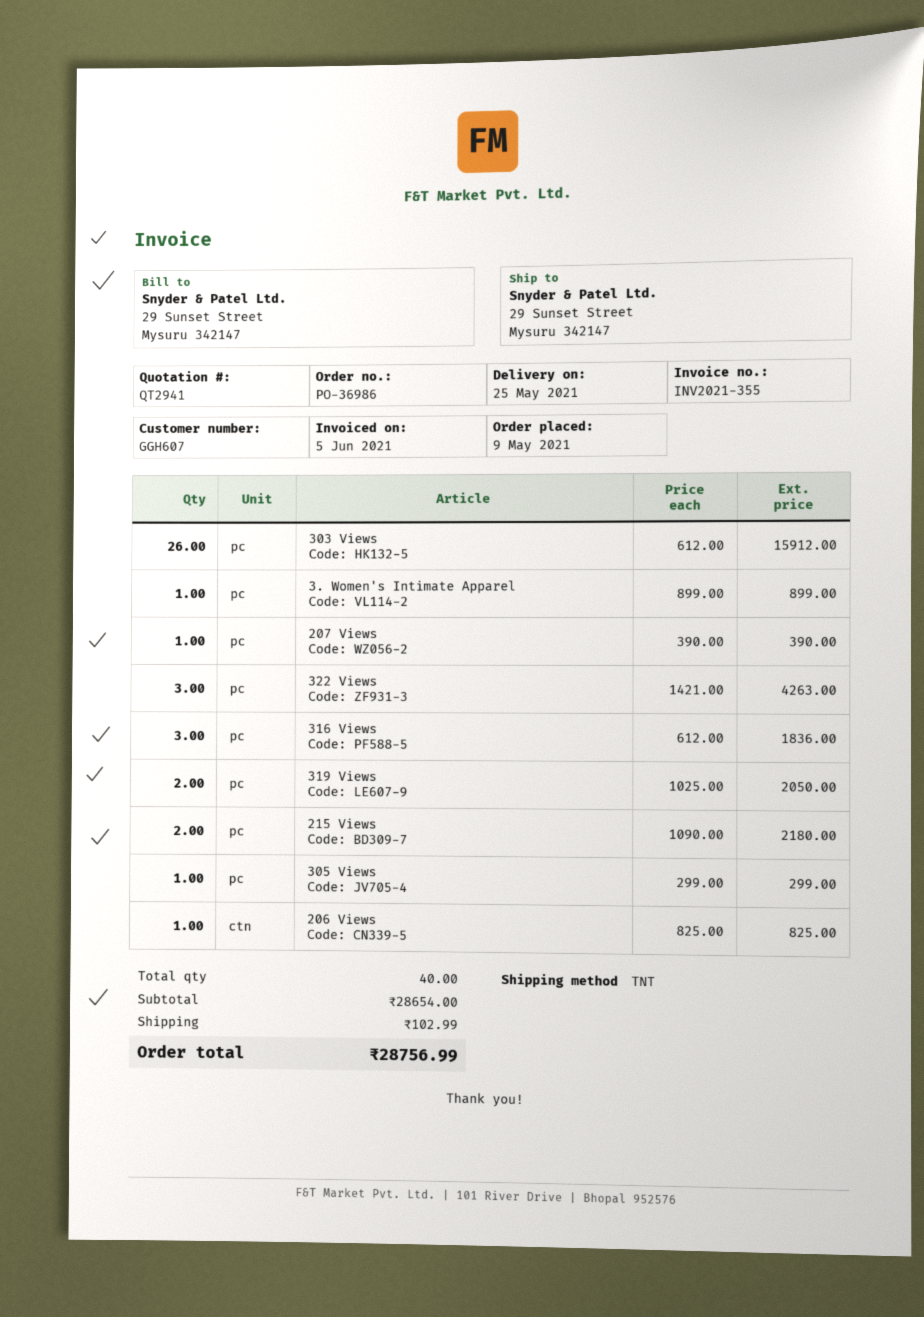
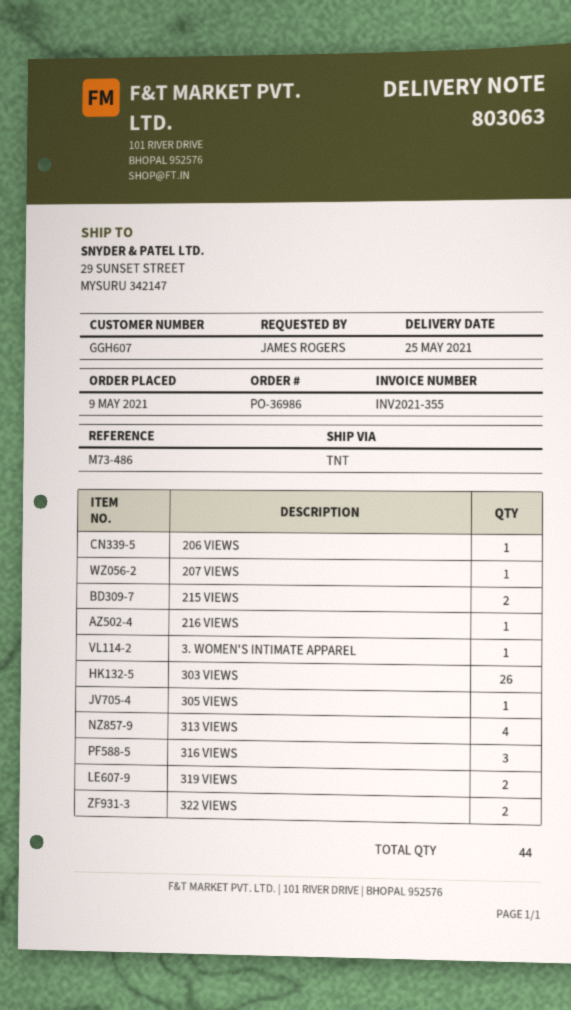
322 Views: 3 -> 2
216 VIEWS: none -> 1
313 VIEWS: none -> 4
total quantity: 40 -> 44

